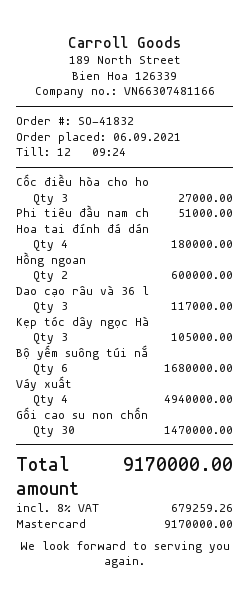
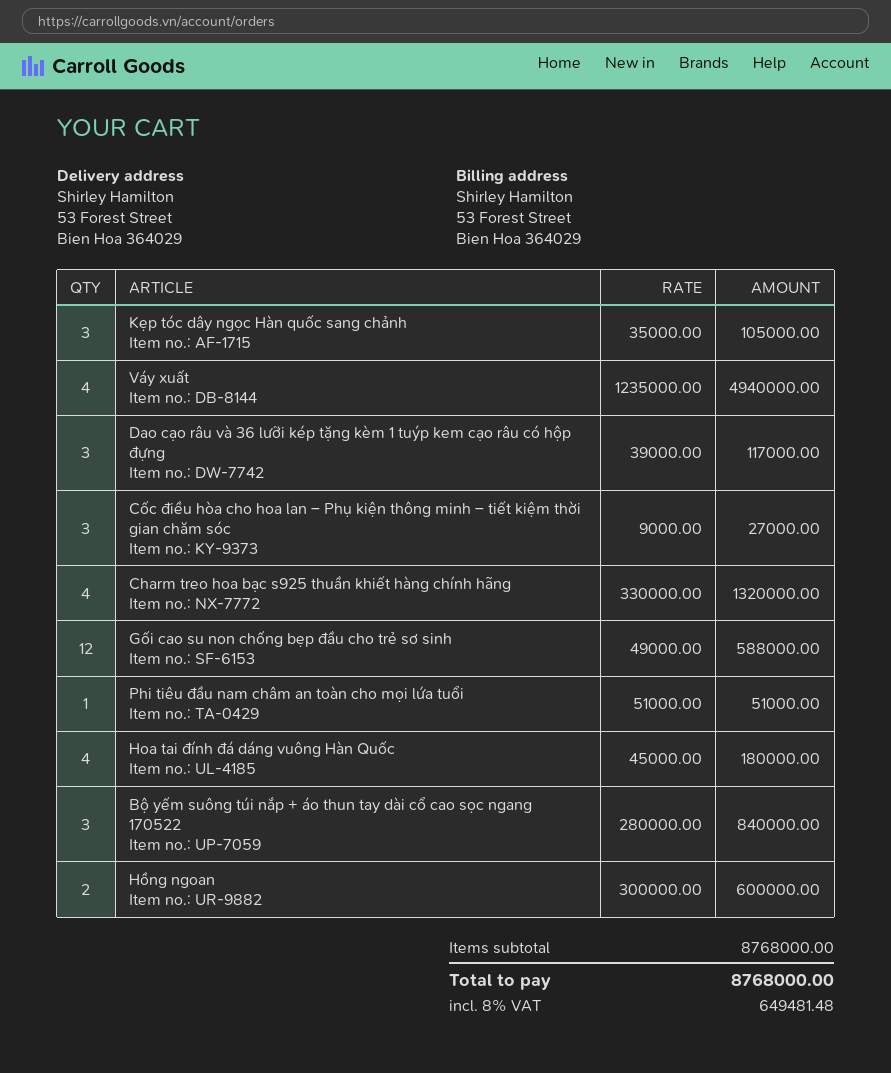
Bộ yếm suông túi nắ: 6 for 1680000.00 -> 3 for 840000.00
Gối cao su non chốn: 30 for 1470000.00 -> 12 for 588000.00
Charm treo hoa bạc s925 thuần khiết hàng chính hãng: none -> 4 for 1320000.00
tax: 8% = 679259.26 -> 8% = 649481.48
total: 9170000.00 -> 8768000.00

